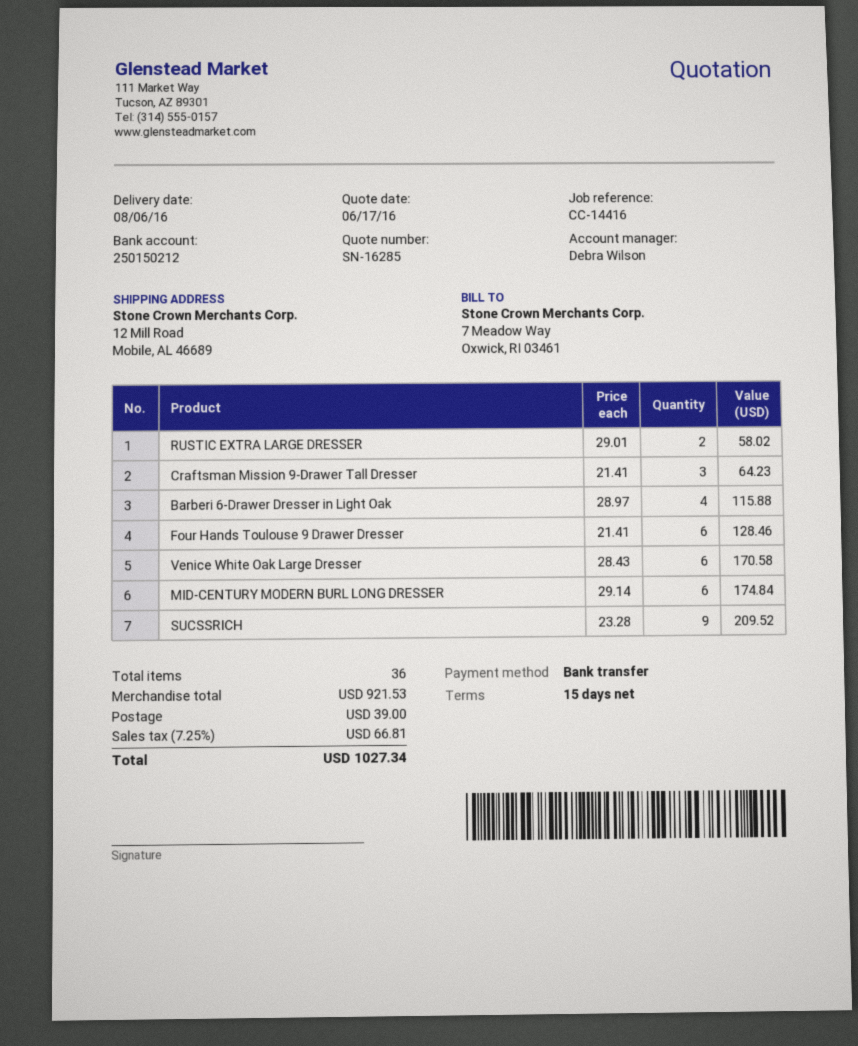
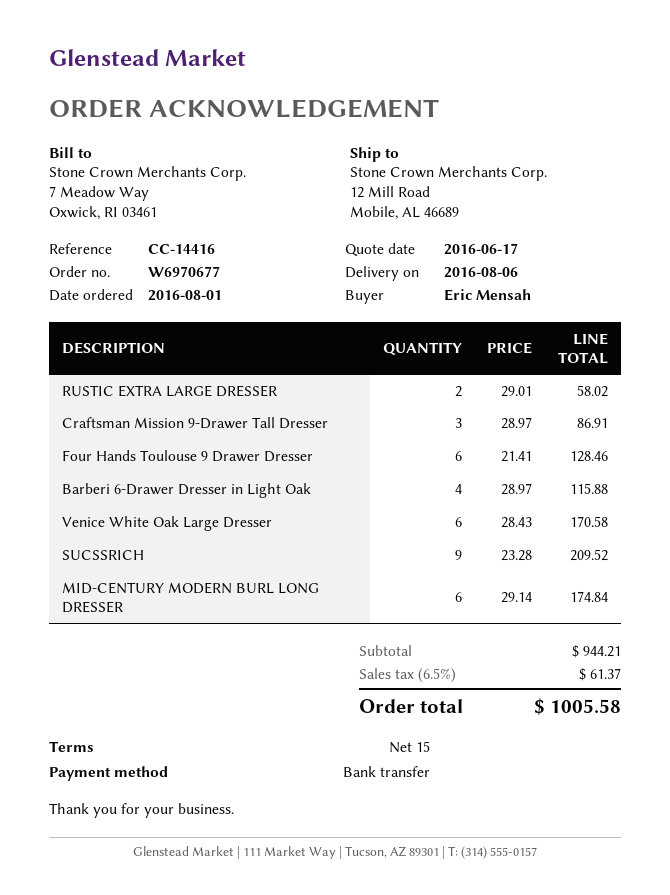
Craftsman Mission 9-Drawer Tall Dresser: 3 x 21.41 = 64.23 -> 3 x 28.97 = 86.91
subtotal: 921.53 -> 944.21
shipping: 39.00 -> none
tax: 7.25% = 66.81 -> 6.5% = 61.37
total: 1027.34 -> 1005.58

